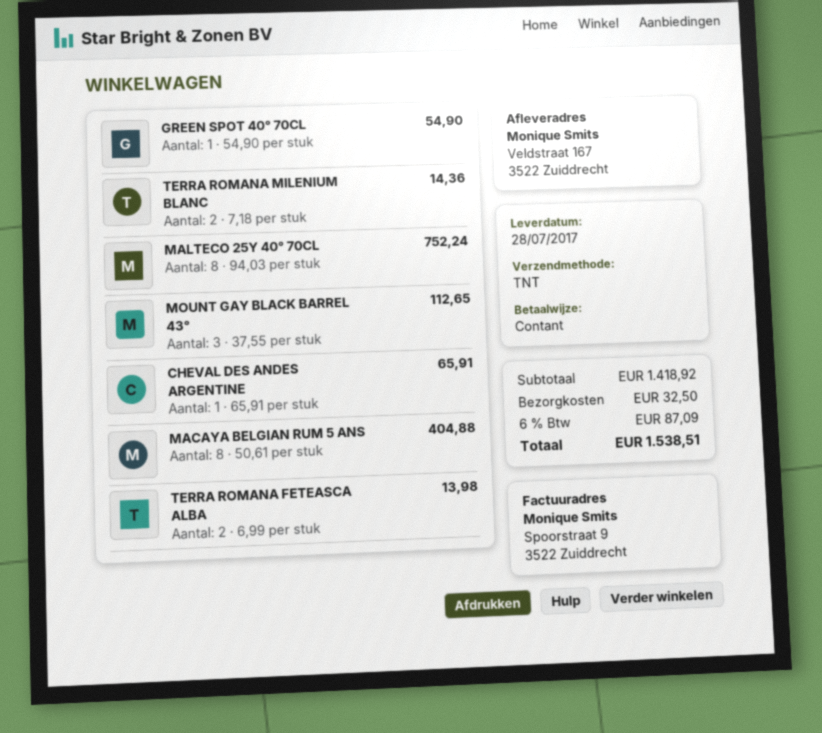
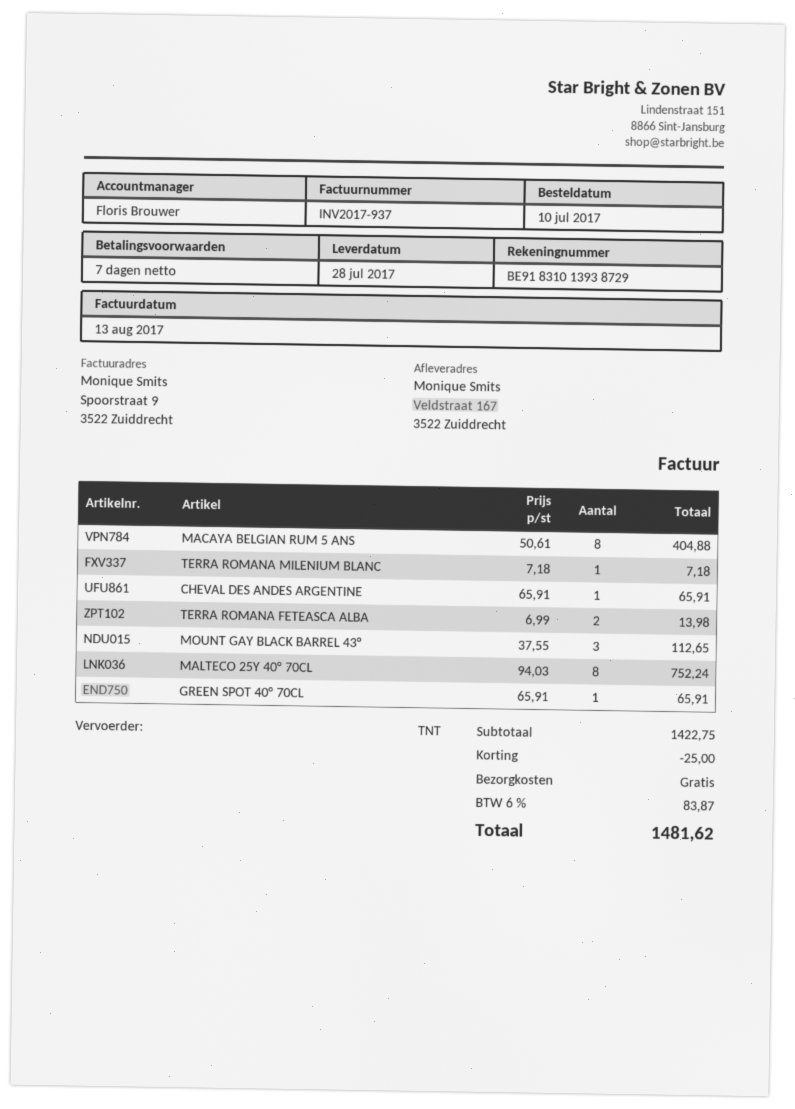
GREEN SPOT 40° 70CL: 1 x 54.90 = 54.90 -> 1 x 65.91 = 65.91
TERRA ROMANA MILENIUM BLANC: 2 x 7.18 = 14.36 -> 1 x 7.18 = 7.18
subtotal: 1418.92 -> 1422.75
discount: none -> 25.00
shipping: 32.50 -> 0.00
tax: 6% = 87.09 -> 6% = 83.87
total: 1538.51 -> 1481.62

